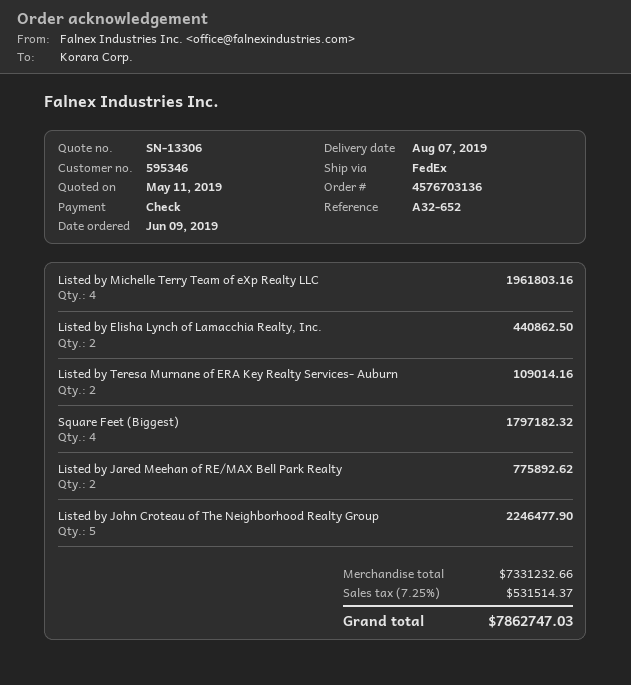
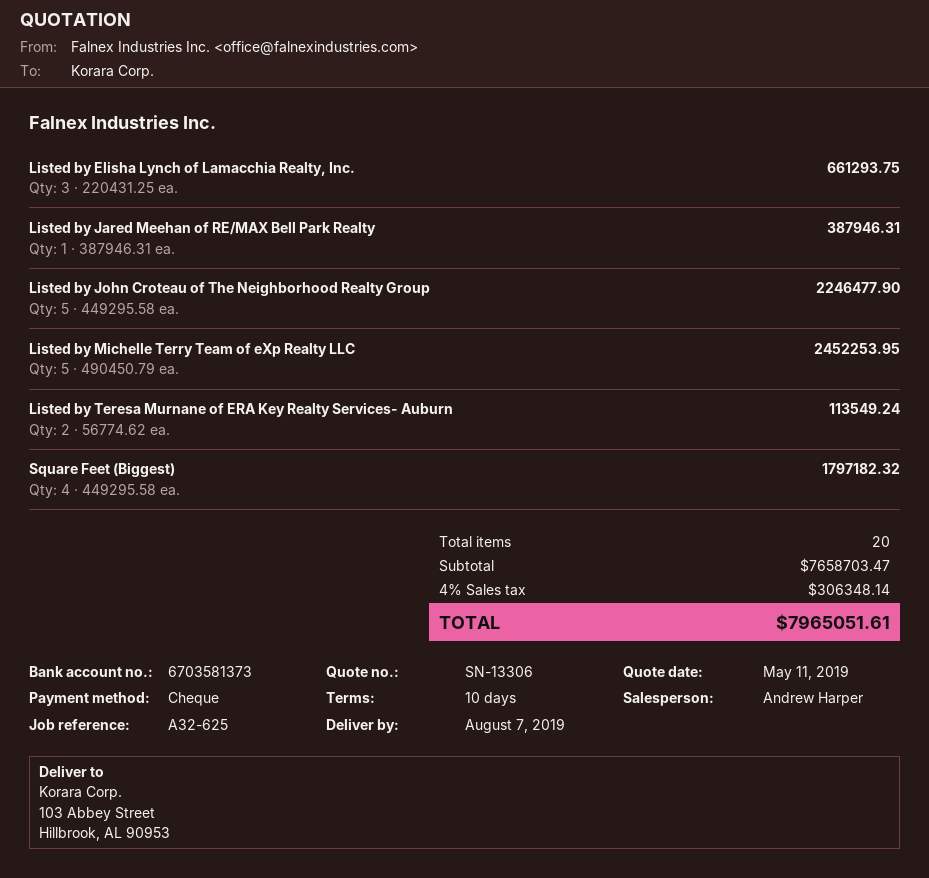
reference: A32-652 -> A32-625
Listed by Michelle Terry Team of eXp Realty LLC: 4 for 1961803.16 -> 5 for 2452253.95
Listed by Elisha Lynch of Lamacchia Realty, Inc.: 2 for 440862.50 -> 3 for 661293.75
Listed by Teresa Murnane of ERA Key Realty Services- Auburn: 2 for 109014.16 -> 2 for 113549.24
Listed by Jared Meehan of RE/MAX Bell Park Realty: 2 for 775892.62 -> 1 for 387946.31
subtotal: 7331232.66 -> 7658703.47
tax: 7.25% = 531514.37 -> 4% = 306348.14
total: 7862747.03 -> 7965051.61

